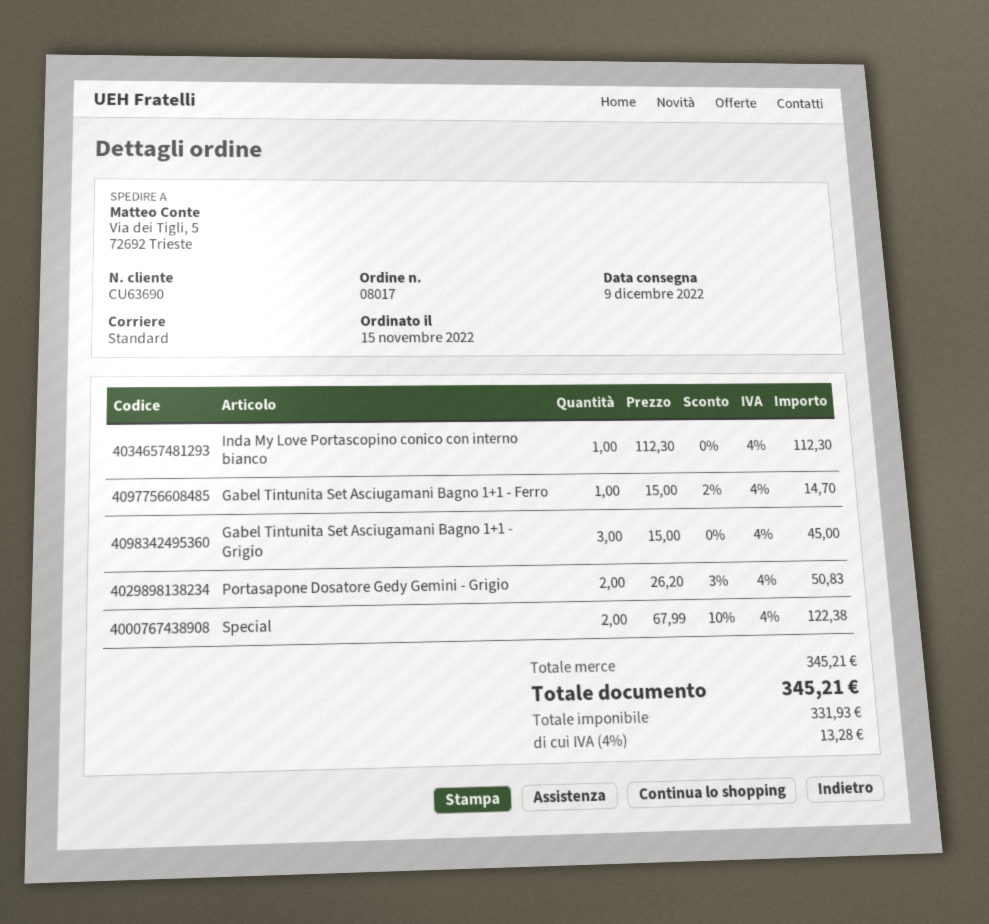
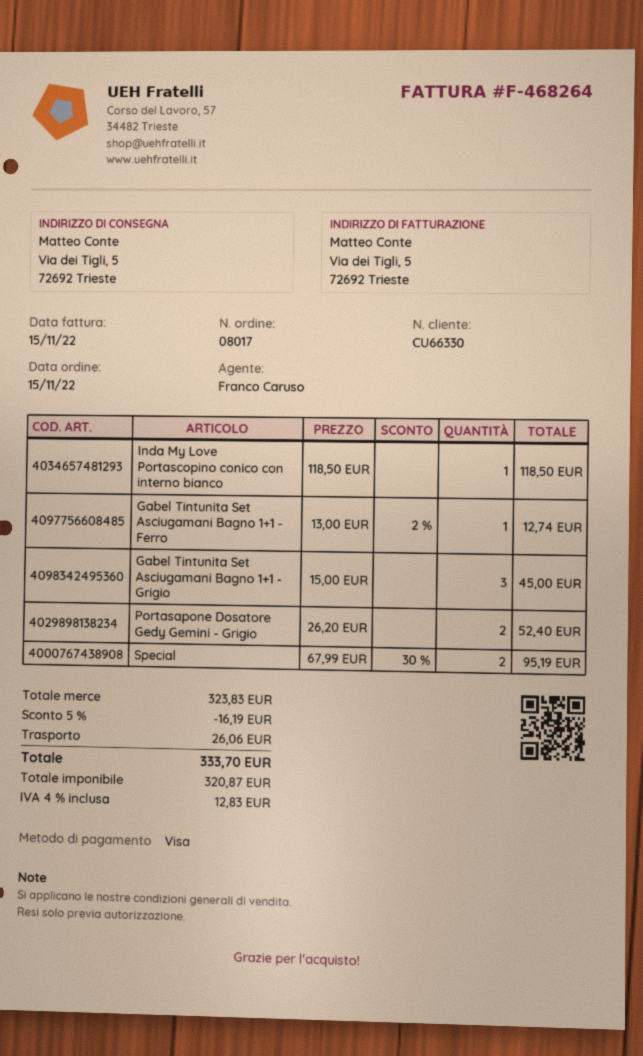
customer number: CU63690 -> CU66330
Inda My Love Portascopino conico con interno bianco: 1 x 112.30 = 112.30 -> 1 x 118.50 = 118.50
Gabel Tintunita Set Asciugamani Bagno 1+1 - Ferro: 1 x 15.00 - 2% = 14.70 -> 1 x 13.00 - 2% = 12.74
Portasapone Dosatore Gedy Gemini - Grigio: 2 x 26.20 - 3% = 50.83 -> 2 x 26.20 = 52.40
Special: 2 x 67.99 - 10% = 122.38 -> 2 x 67.99 - 30% = 95.19
subtotal: 345.21 -> 323.83
discount: none -> 5% = 16.19
shipping: none -> 26.06
net: 331.93 -> 320.87
tax: 4% = 13.28 -> 4% = 12.83
total: 345.21 -> 333.70

